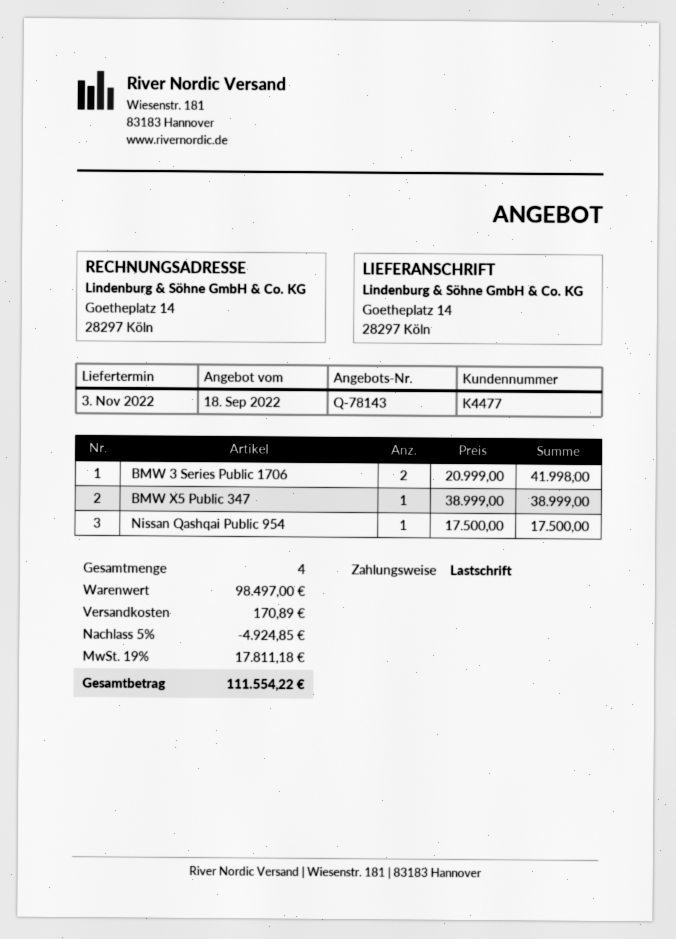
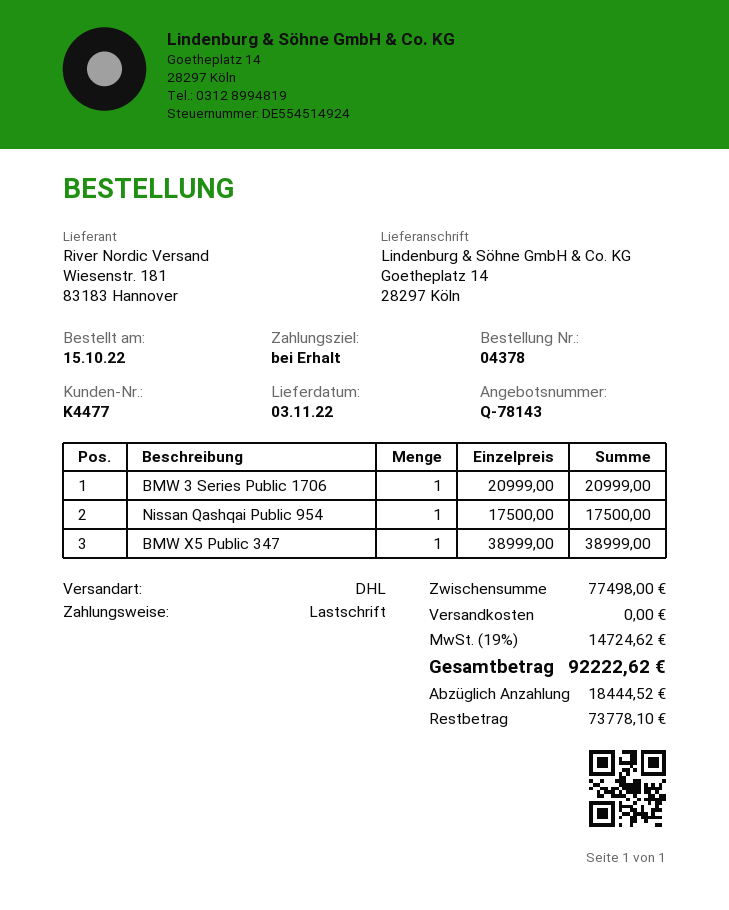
BMW 3 Series Public 1706: 2 x 20999.00 = 41998.00 -> 1 x 20999.00 = 20999.00
subtotal: 98497.00 -> 77498.00
discount: 5% = 4924.85 -> none
shipping: 170.89 -> 0.00
tax: 19% = 17811.18 -> 19% = 14724.62
total: 111554.22 -> 92222.62

